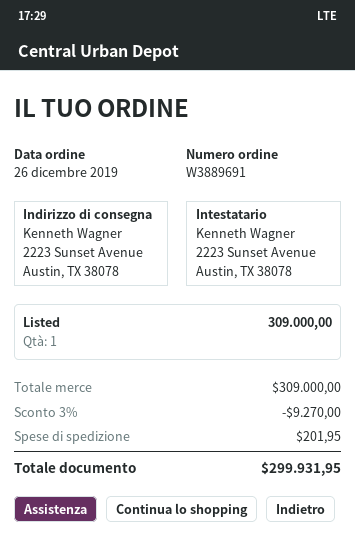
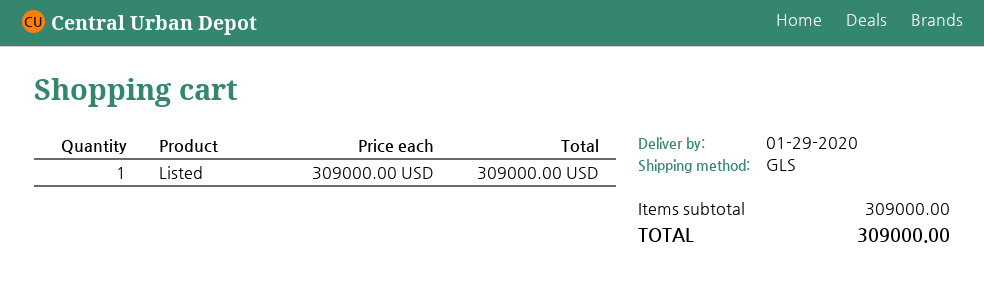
discount: 3% = 9270.00 -> none
shipping: 201.95 -> none
total: 299931.95 -> 309000.00

